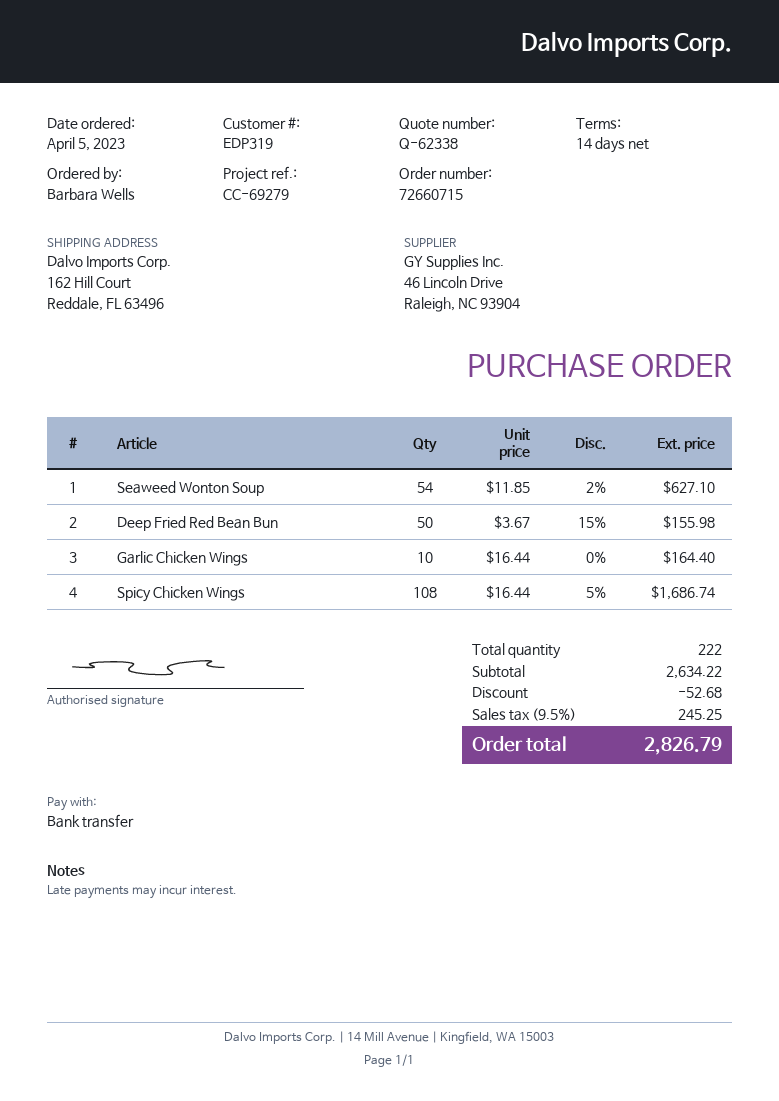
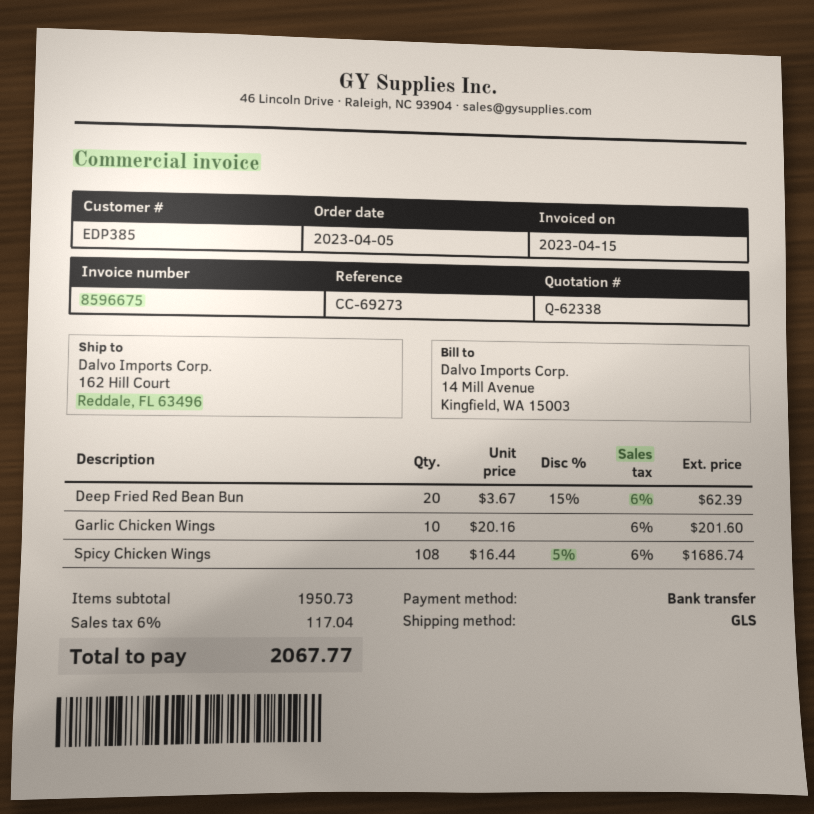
customer number: EDP319 -> EDP385
reference: CC-69279 -> CC-69273
Seaweed Wonton Soup: 54 x 11.85 - 2% = 627.10 -> none
Deep Fried Red Bean Bun: 50 x 3.67 - 15% = 155.98 -> 20 x 3.67 - 15% = 62.39
Garlic Chicken Wings: 10 x 16.44 = 164.40 -> 10 x 20.16 = 201.60
subtotal: 2634.22 -> 1950.73
discount: 52.68 -> none
tax: 9.5% = 245.25 -> 6% = 117.04
total: 2826.79 -> 2067.77

